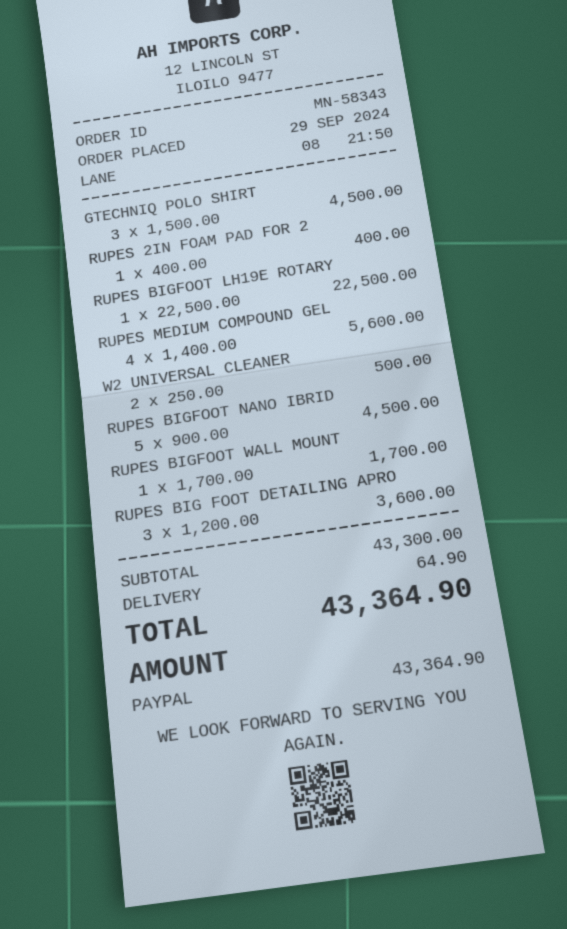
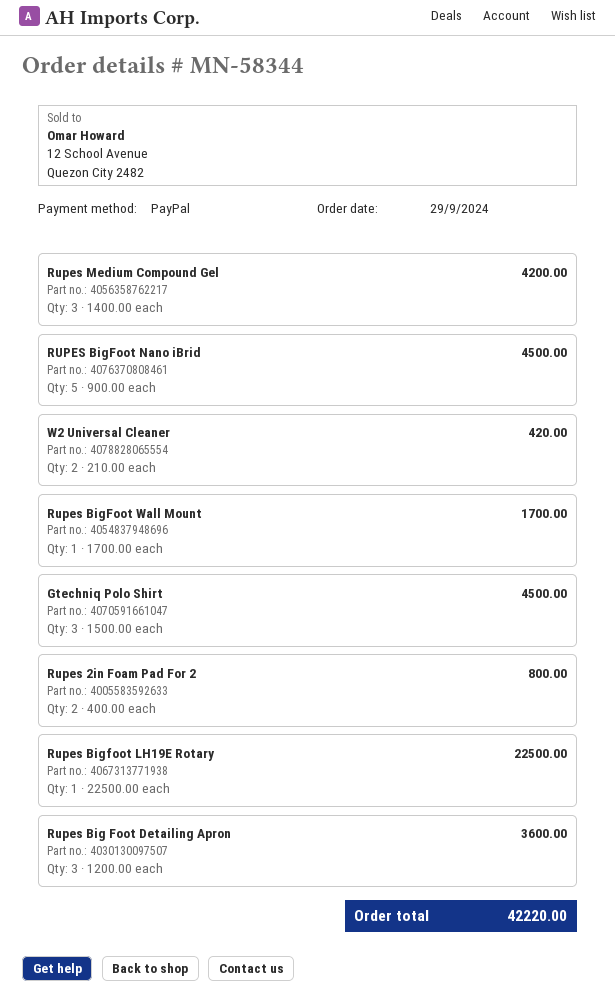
order number: MN-58343 -> MN-58344
RUPES 2IN FOAM PAD FOR 2: 1 x 400.00 = 400.00 -> 2 x 400.00 = 800.00
RUPES MEDIUM COMPOUND GEL: 4 x 1400.00 = 5600.00 -> 3 x 1400.00 = 4200.00
W2 UNIVERSAL CLEANER: 2 x 250.00 = 500.00 -> 2 x 210.00 = 420.00
shipping: 64.90 -> none
total: 43364.90 -> 42220.00

